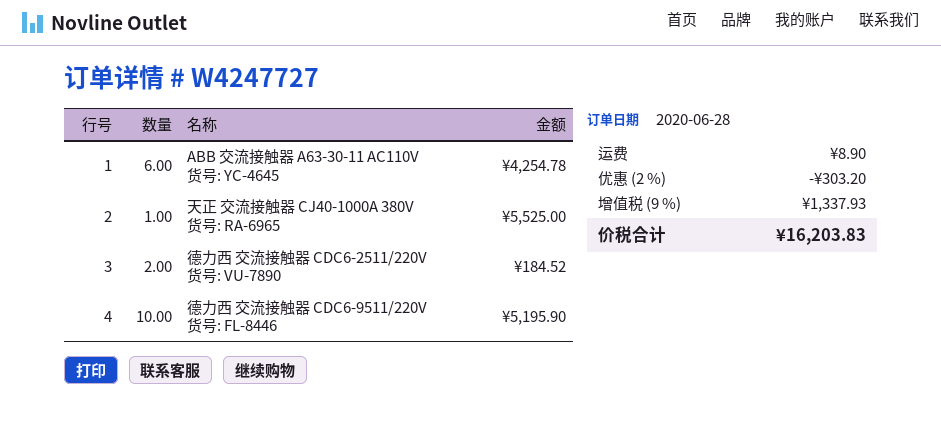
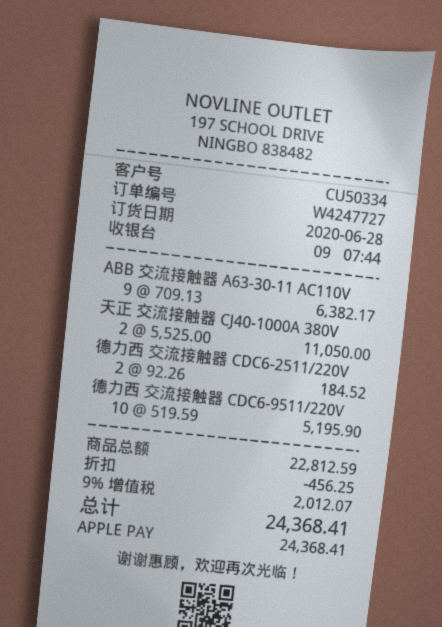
ABB 交流接触器 A63-30-11 AC110V: 6 for 4254.78 -> 9 for 6382.17
天正 交流接触器 CJ40-1000A 380V: 1 for 5525.00 -> 2 for 11050.00
discount: 303.20 -> 456.25
shipping: 8.90 -> none
tax: 9% = 1337.93 -> 9% = 2012.07
total: 16203.83 -> 24368.41

